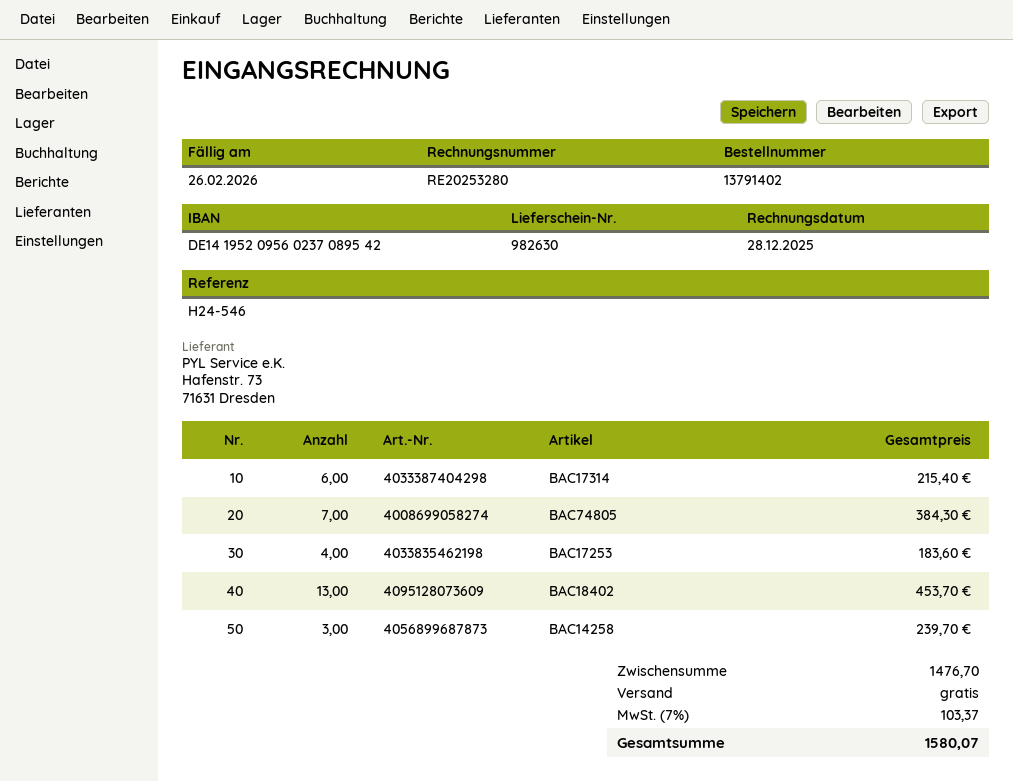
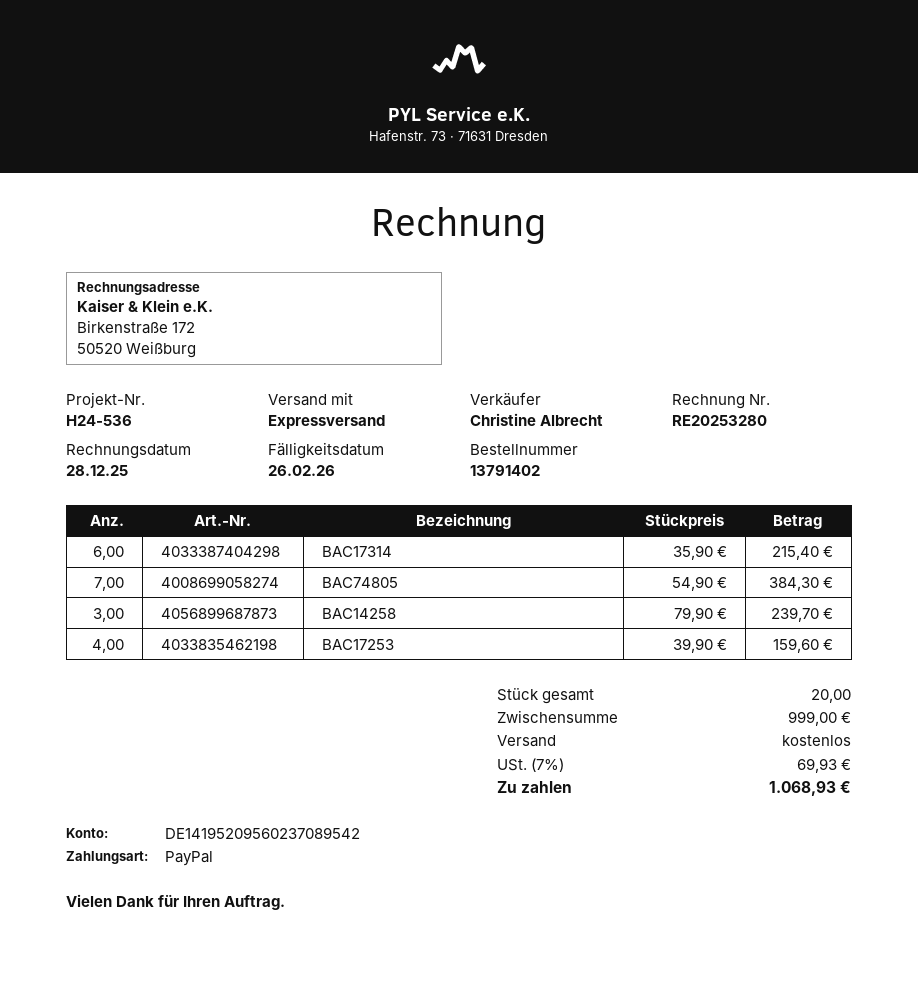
reference: H24-546 -> H24-536
BAC17253: 4 for 183.60 -> 4 for 159.60
BAC18402: 13 for 453.70 -> none
subtotal: 1476.70 -> 999.00
tax: 7% = 103.37 -> 7% = 69.93
total: 1580.07 -> 1068.93

